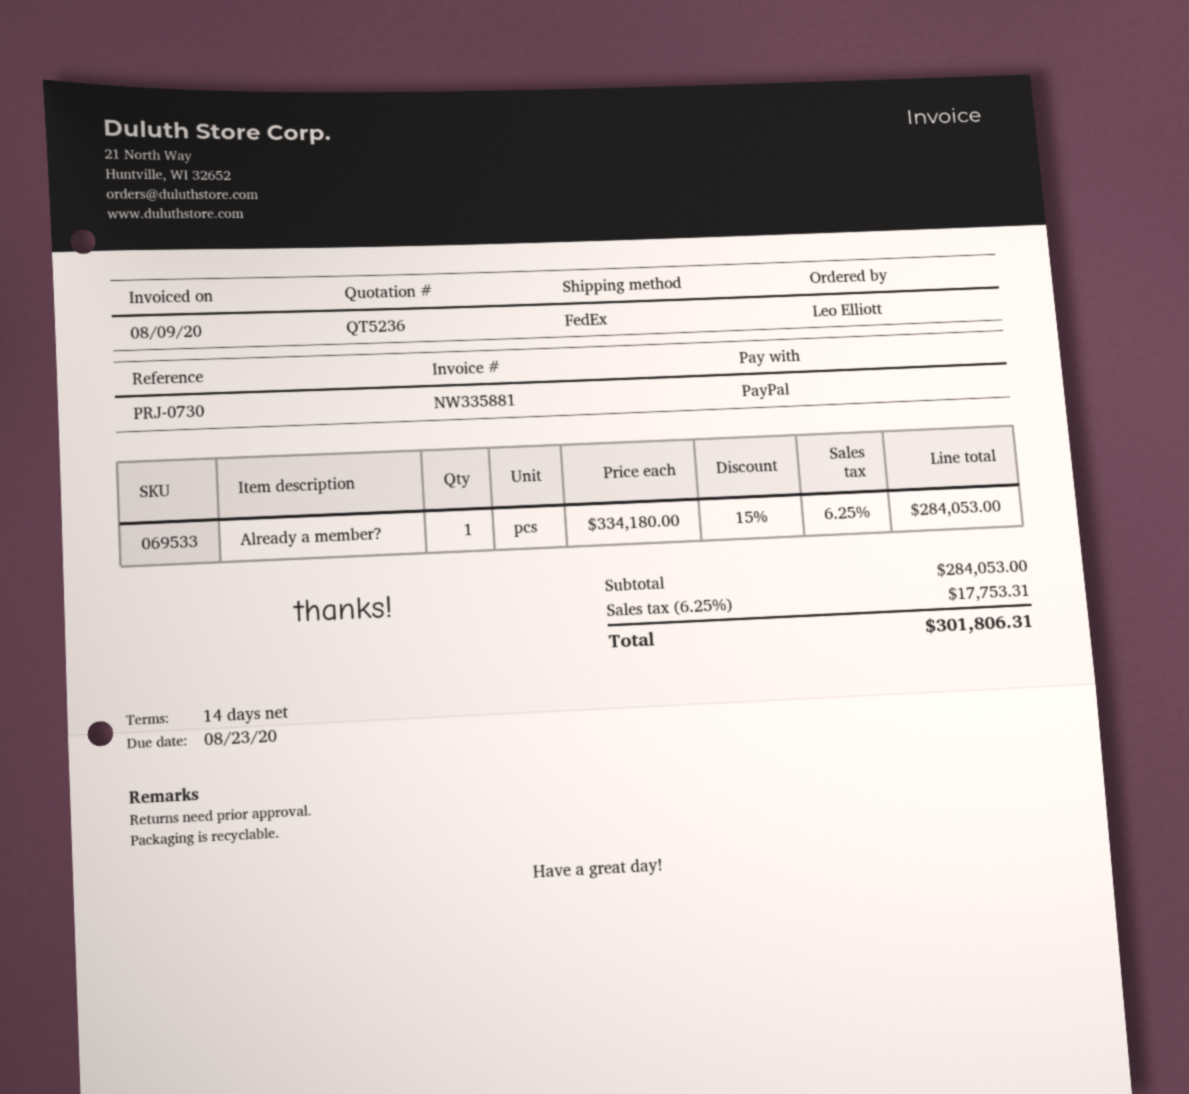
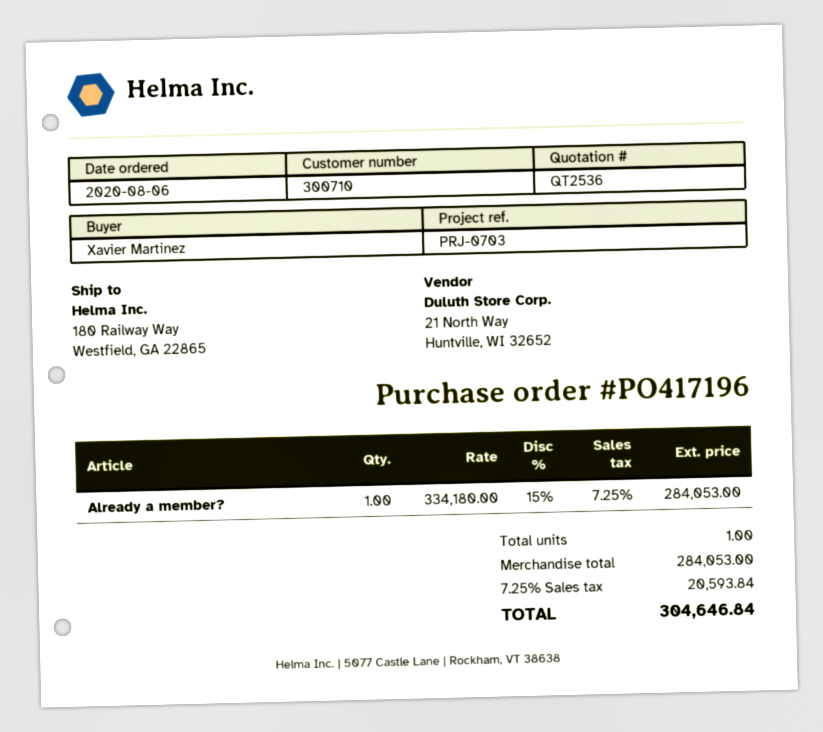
quote number: QT5236 -> QT2536
reference: PRJ-0730 -> PRJ-0703
ordered by: Leo Elliott -> Xavier Martinez
tax: 6.25% = 17753.31 -> 7.25% = 20593.84
total: 301806.31 -> 304646.84

